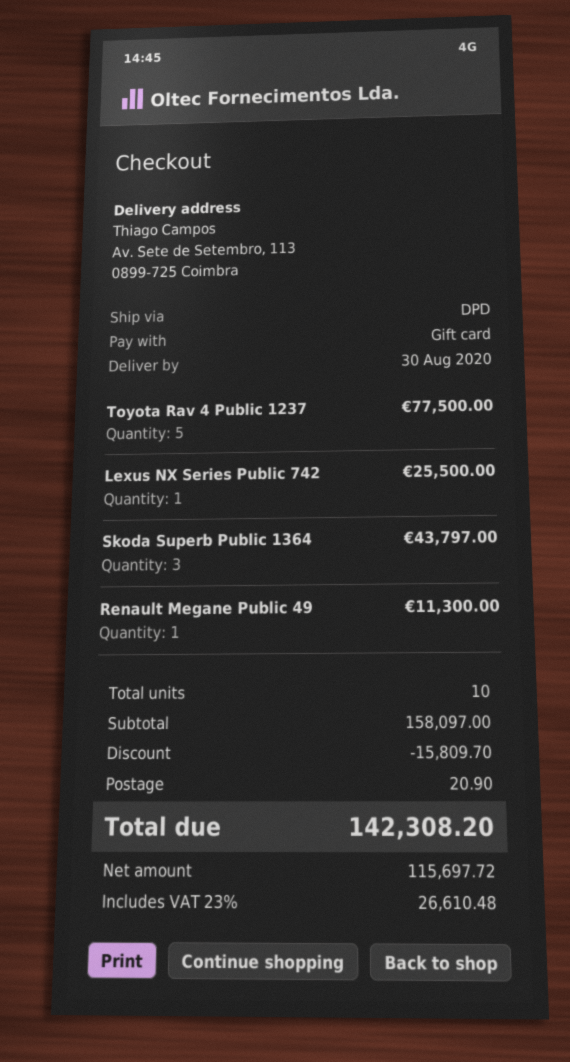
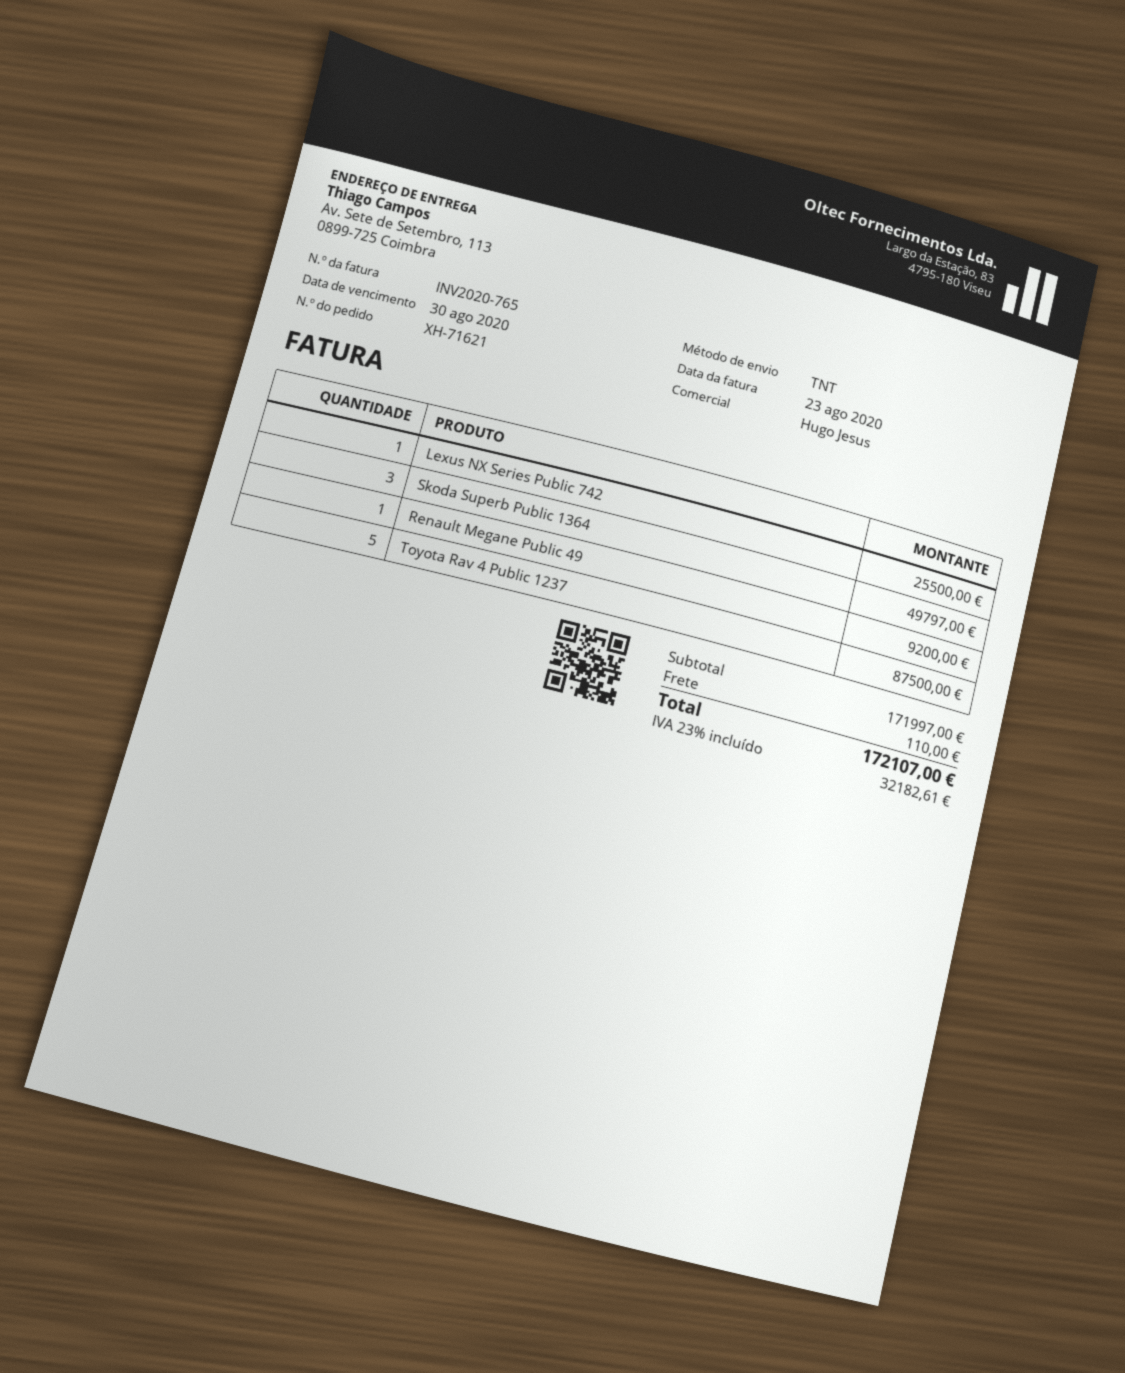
shipping method: DPD -> TNT
Toyota Rav 4 Public 1237: 5 for 77500.00 -> 5 for 87500.00
Skoda Superb Public 1364: 3 for 43797.00 -> 3 for 49797.00
Renault Megane Public 49: 1 for 11300.00 -> 1 for 9200.00
subtotal: 158097.00 -> 171997.00
discount: 15809.70 -> none
shipping: 20.90 -> 110.00
tax: 23% = 26610.48 -> 23% = 32182.61
total: 142308.20 -> 172107.00

